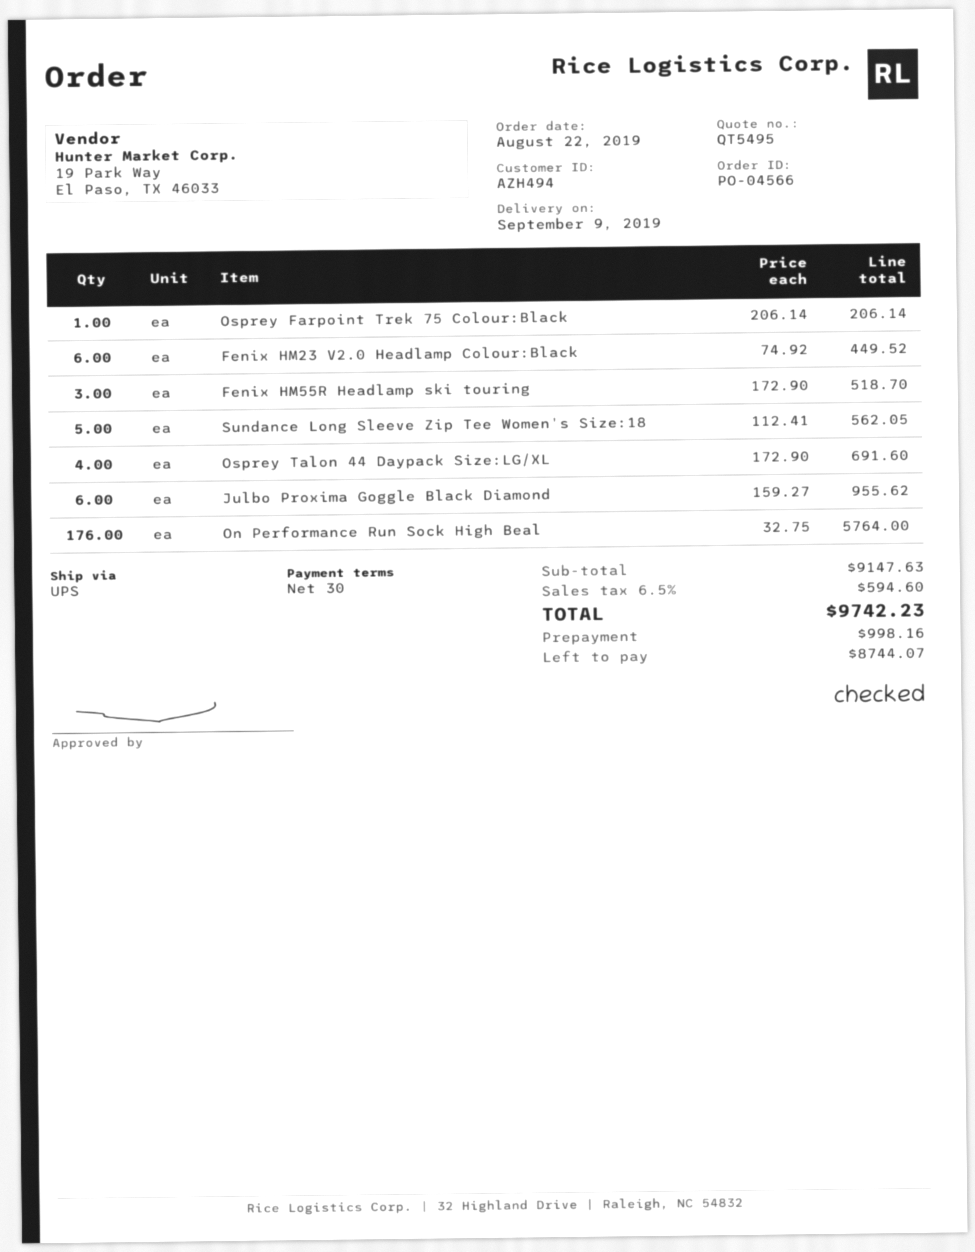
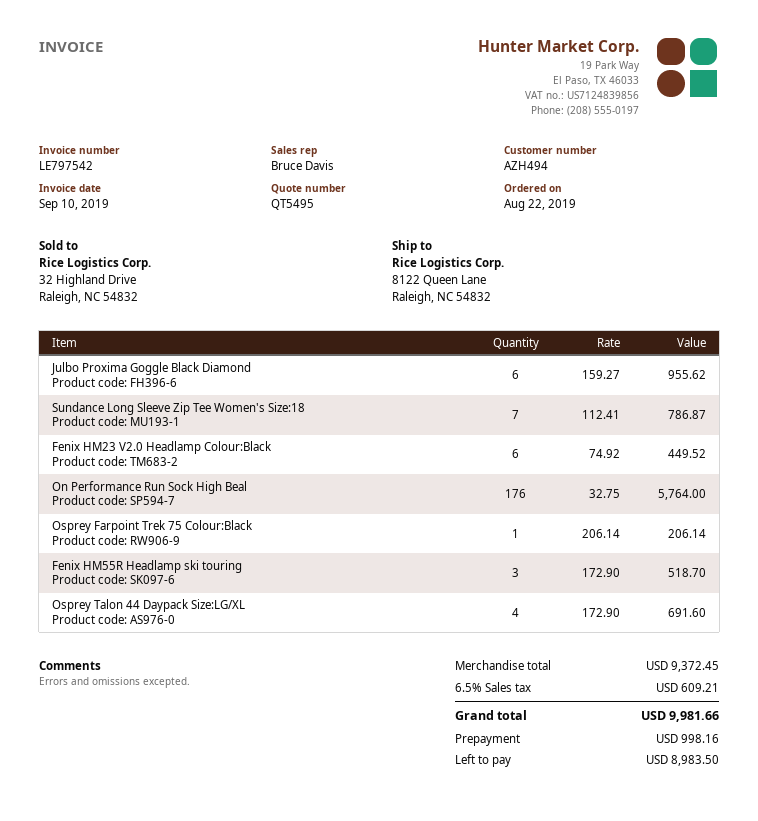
Sundance Long Sleeve Zip Tee Women's Size:18: 5 x 112.41 = 562.05 -> 7 x 112.41 = 786.87
subtotal: 9147.63 -> 9372.45
tax: 6.5% = 594.60 -> 6.5% = 609.21
total: 9742.23 -> 9981.66
balance: 8744.07 -> 8983.50

